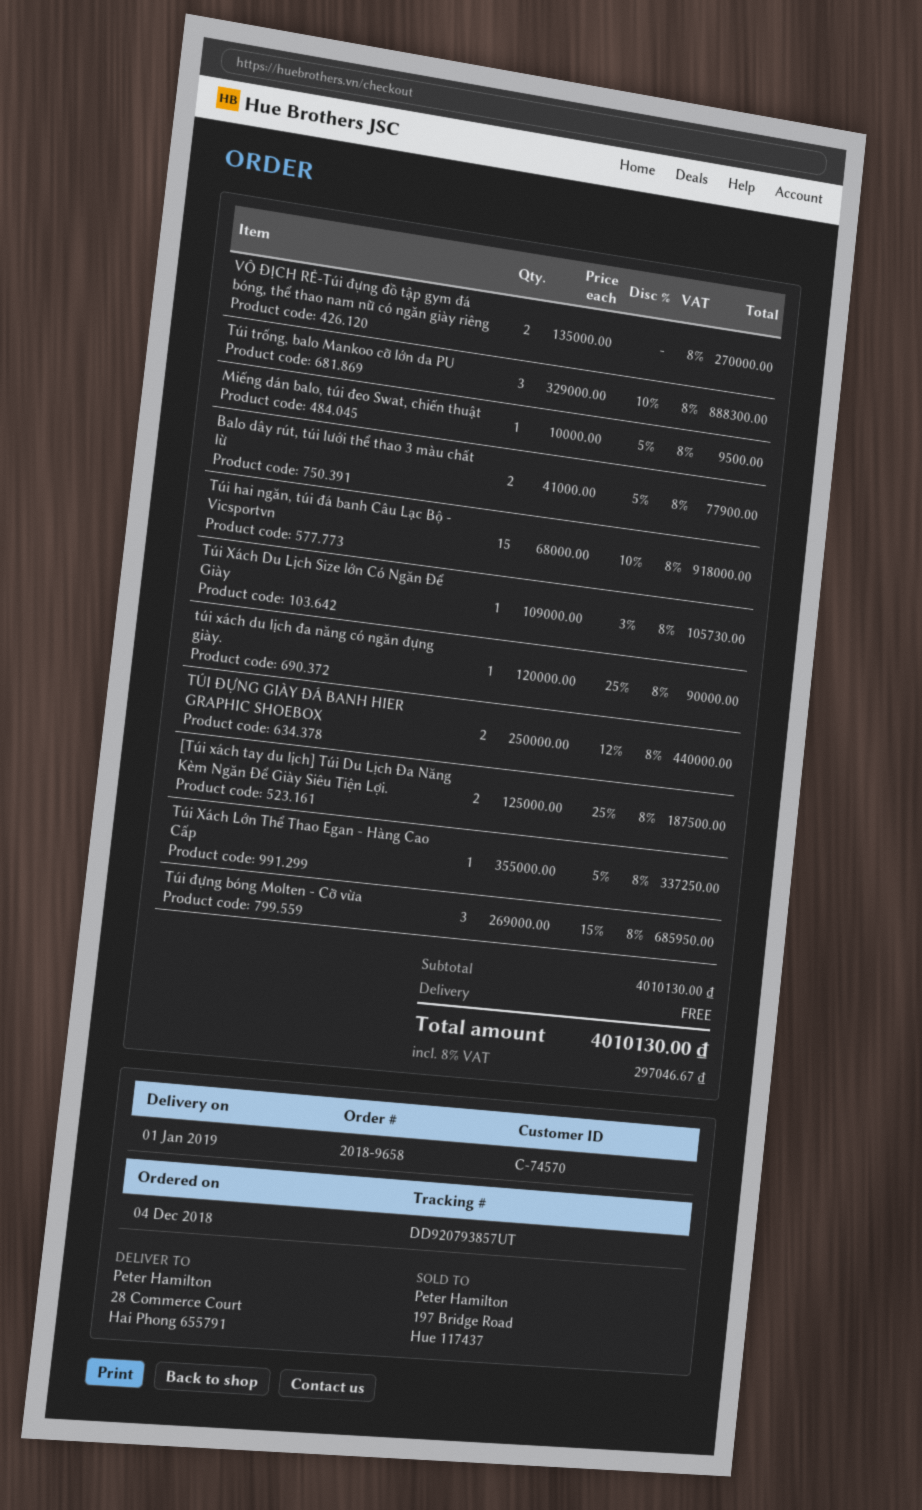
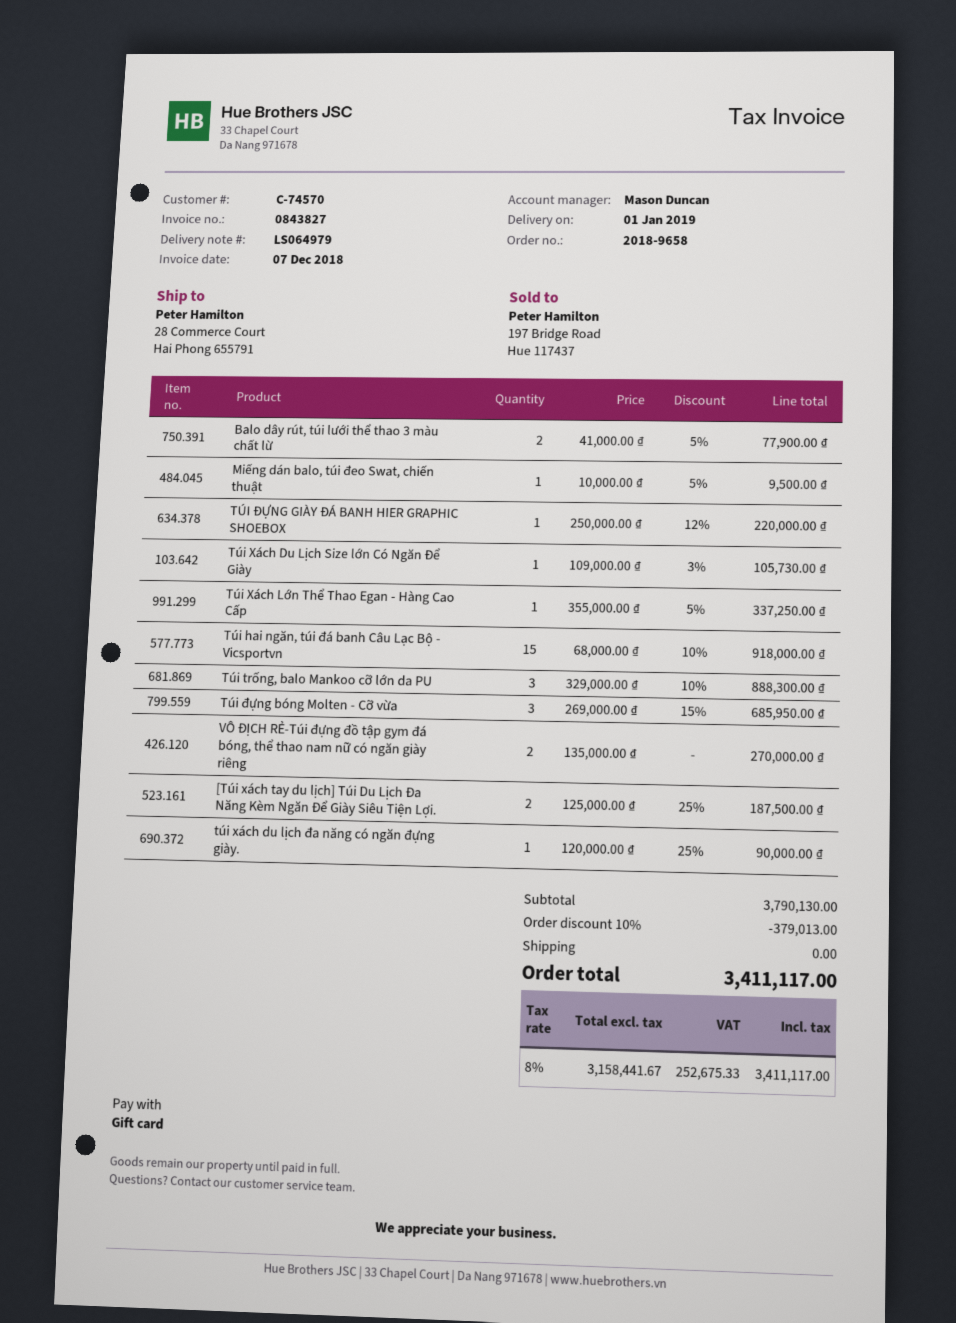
TÚI ĐỰNG GIÀY ĐÁ BANH HIER GRAPHIC SHOEBOX: 2 x 250000.00 - 12% = 440000.00 -> 1 x 250000.00 - 12% = 220000.00
subtotal: 4010130.00 -> 3790130.00
discount: none -> 10% = 379013.00
tax: 8% = 297046.67 -> 8% = 252675.33
total: 4010130.00 -> 3411117.00

